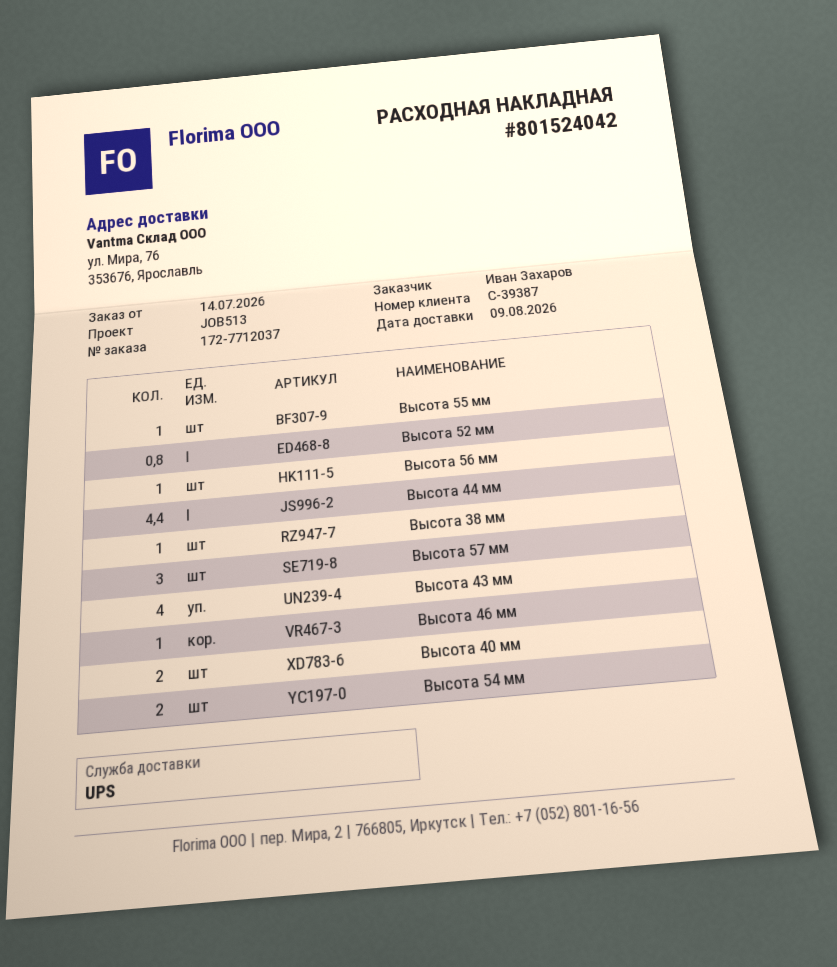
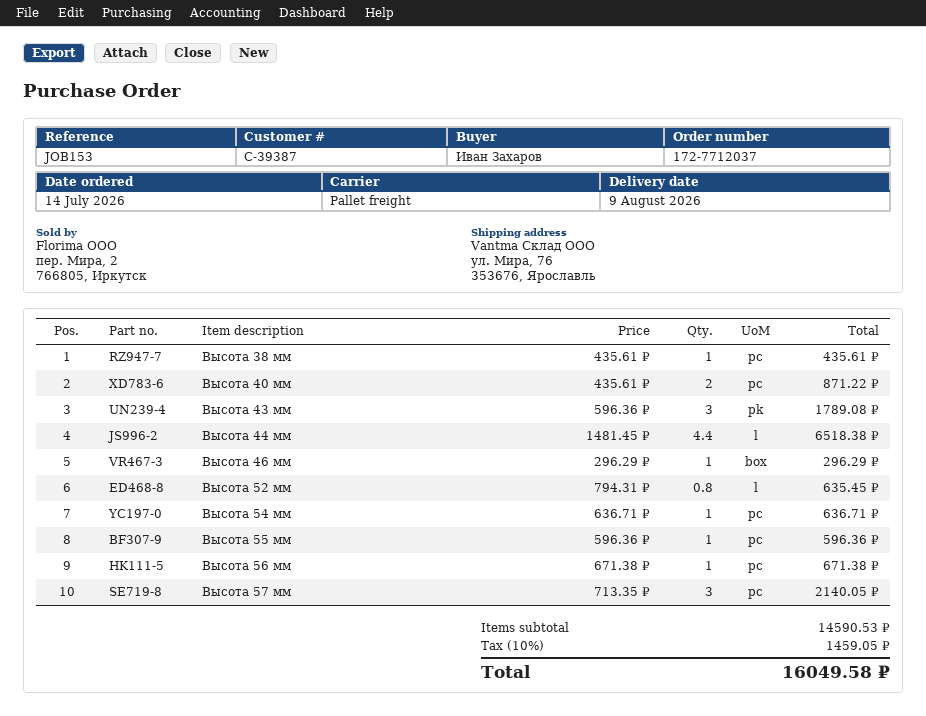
reference: JOB513 -> JOB153
shipping method: UPS -> pallet freight
Высота 43 мм: 4 -> 3
Высота 54 мм: 2 -> 1

